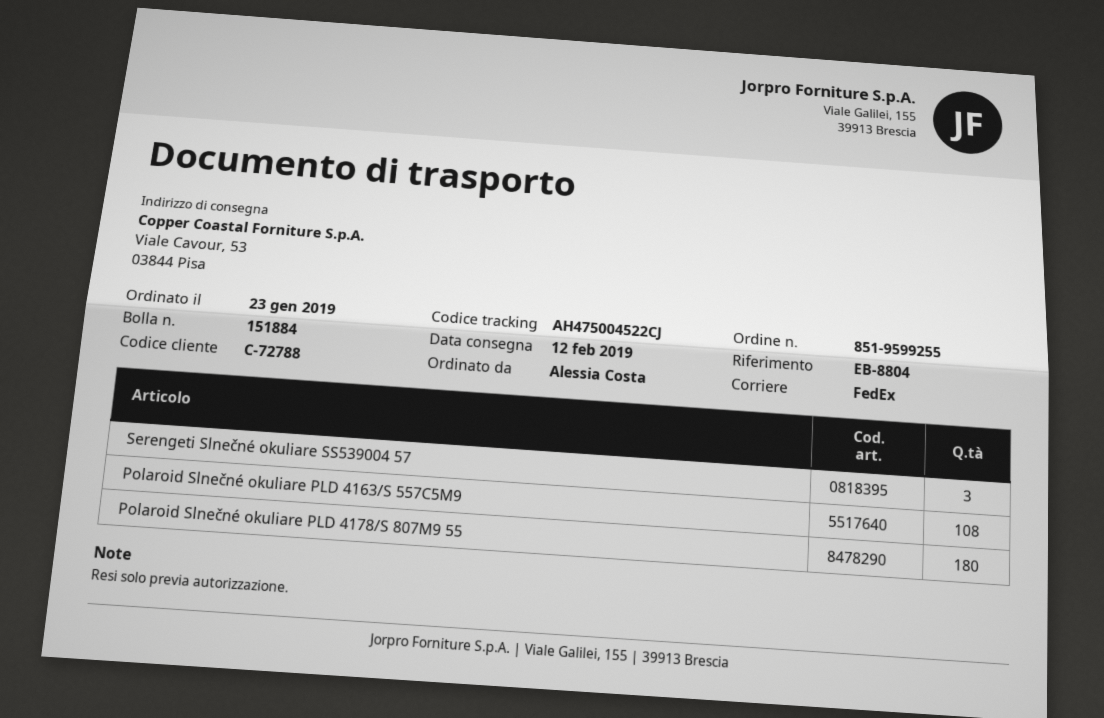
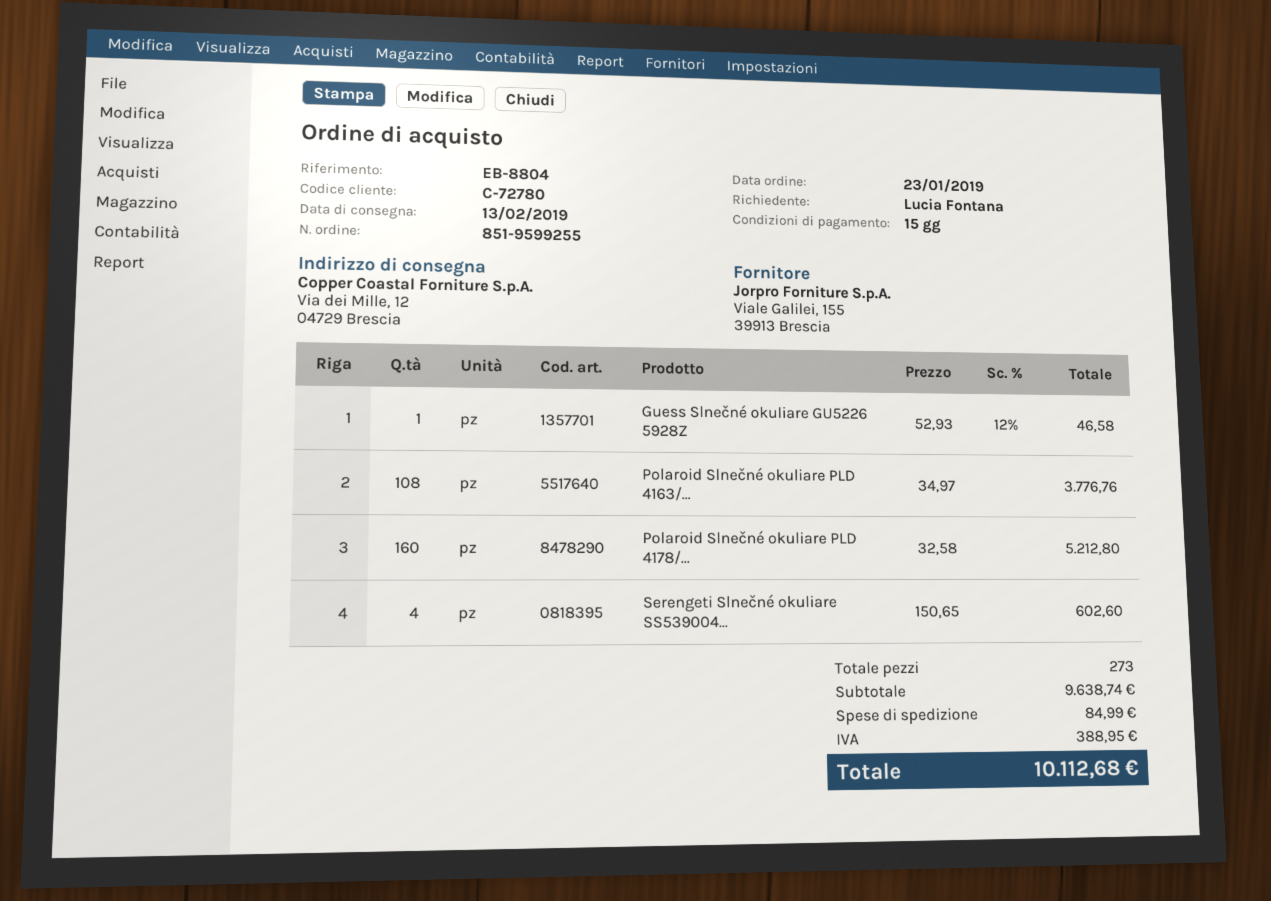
delivery date: 2019-02-12 -> 2019-02-13
customer number: C-72788 -> C-72780
ordered by: Alessia Costa -> Lucia Fontana
ship to: Viale Cavour, 53, 03844 Pisa -> Via dei Mille, 12, 04729 Brescia
Serengeti Slnečné okuliare SS539004 57: 3 -> 4
Polaroid Slnečné okuliare PLD 4178/S 807M9 55: 180 -> 160
Guess Slnečné okuliare GU5226 5928Z: none -> 1

